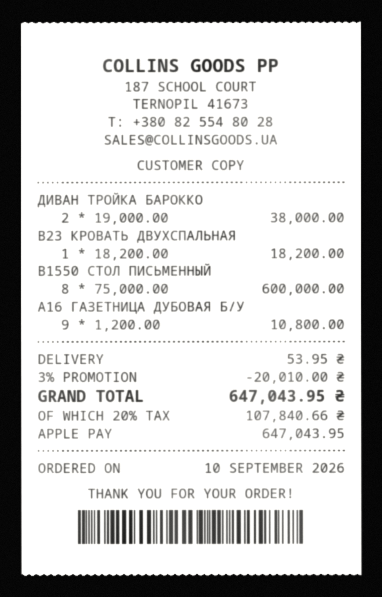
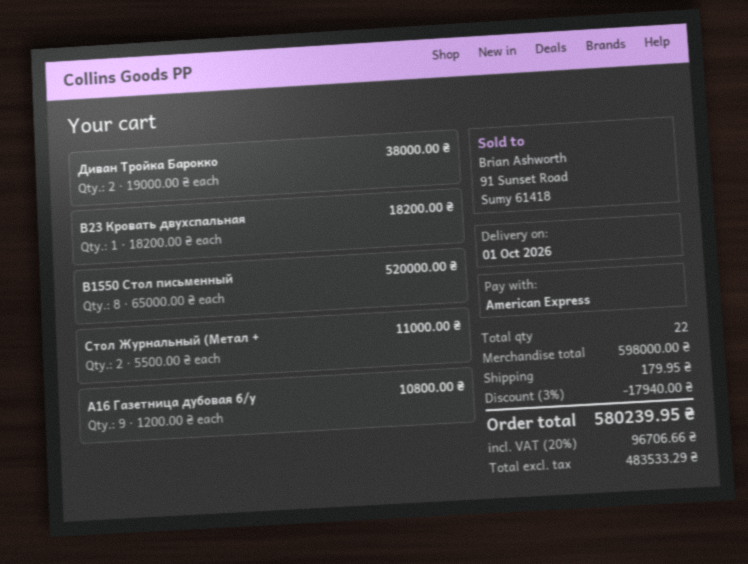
payment method: Apple Pay -> American Express
В1550 СТОЛ ПИСЬМЕННЫЙ: 8 x 75000.00 = 600000.00 -> 8 x 65000.00 = 520000.00
Стол Журнальный (Метал +: none -> 2 x 5500.00 = 11000.00
discount: 3% = 20010.00 -> 3% = 17940.00
shipping: 53.95 -> 179.95
tax: 20% = 107840.66 -> 20% = 96706.66
total: 647043.95 -> 580239.95

